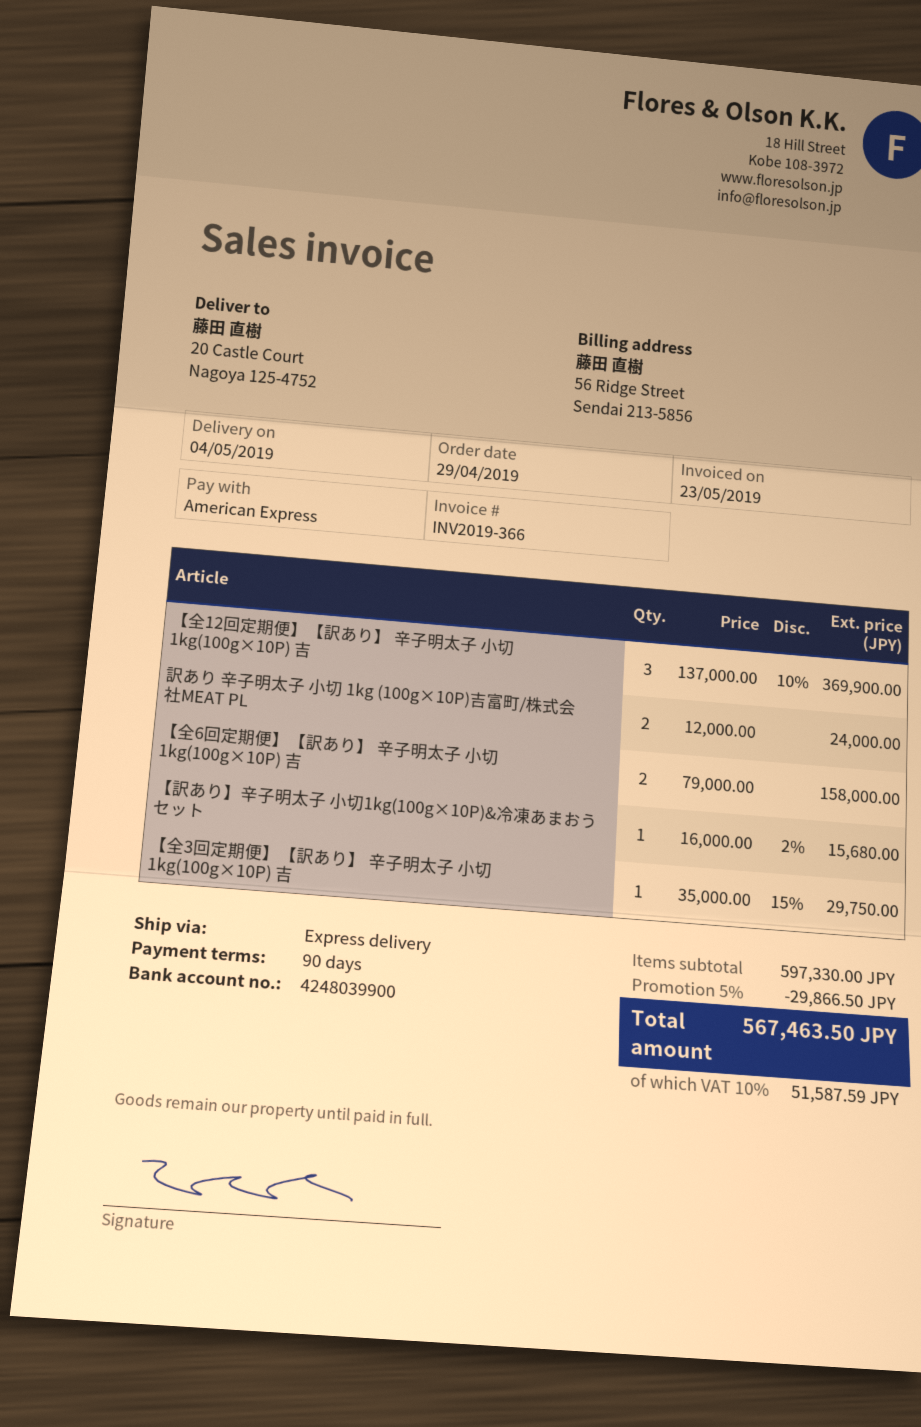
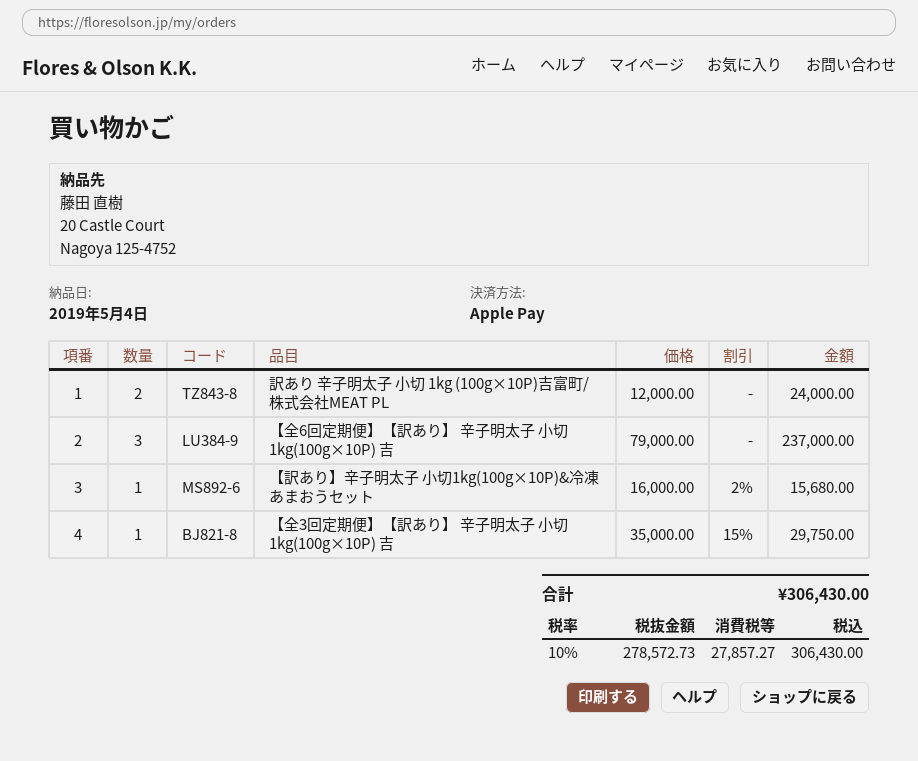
payment method: American Express -> Apple Pay
【全12回定期便】【訳あり】 辛子明太子 小切 1kg(100g×10P) 吉: 3 x 137000.00 - 10% = 369900.00 -> none
【全6回定期便】【訳あり】 辛子明太子 小切 1kg(100g×10P) 吉: 2 x 79000.00 = 158000.00 -> 3 x 79000.00 = 237000.00
discount: 5% = 29866.50 -> none
tax: 10% = 51587.59 -> 10% = 27857.27
total: 567463.50 -> 306430.00

